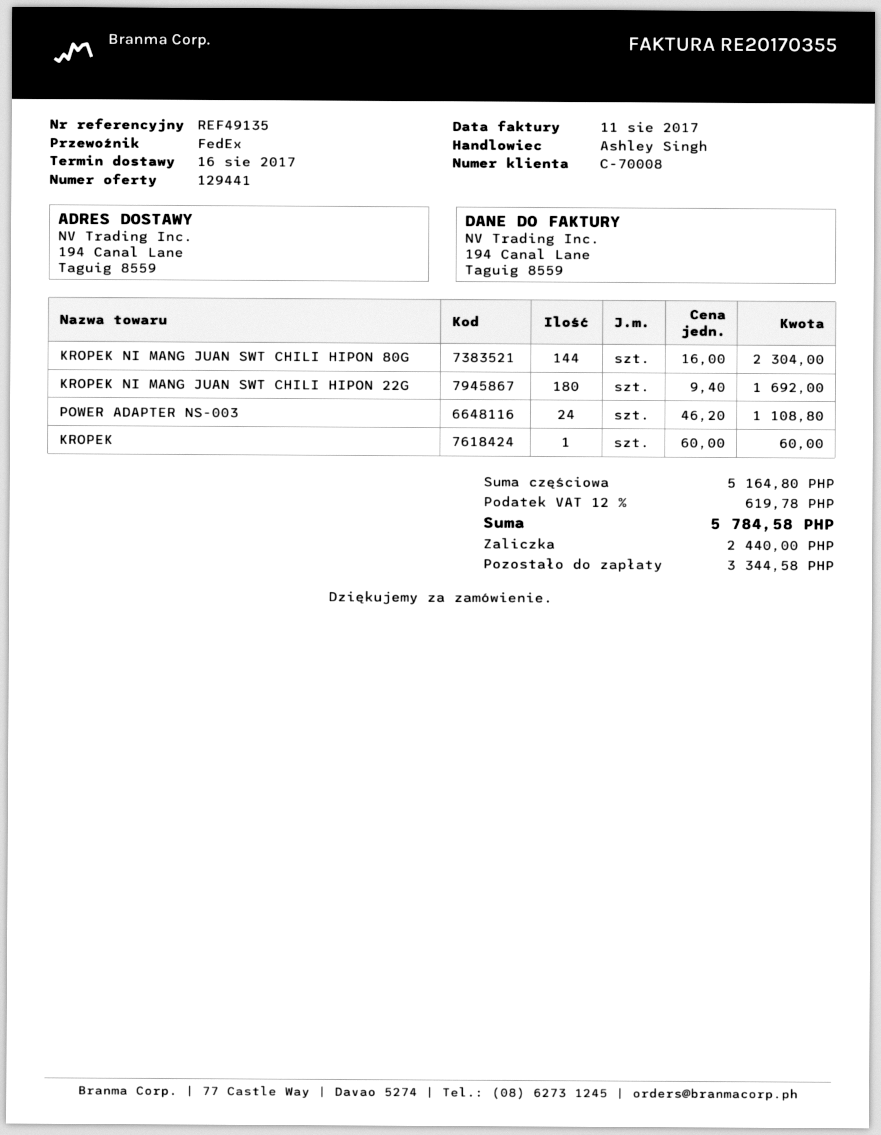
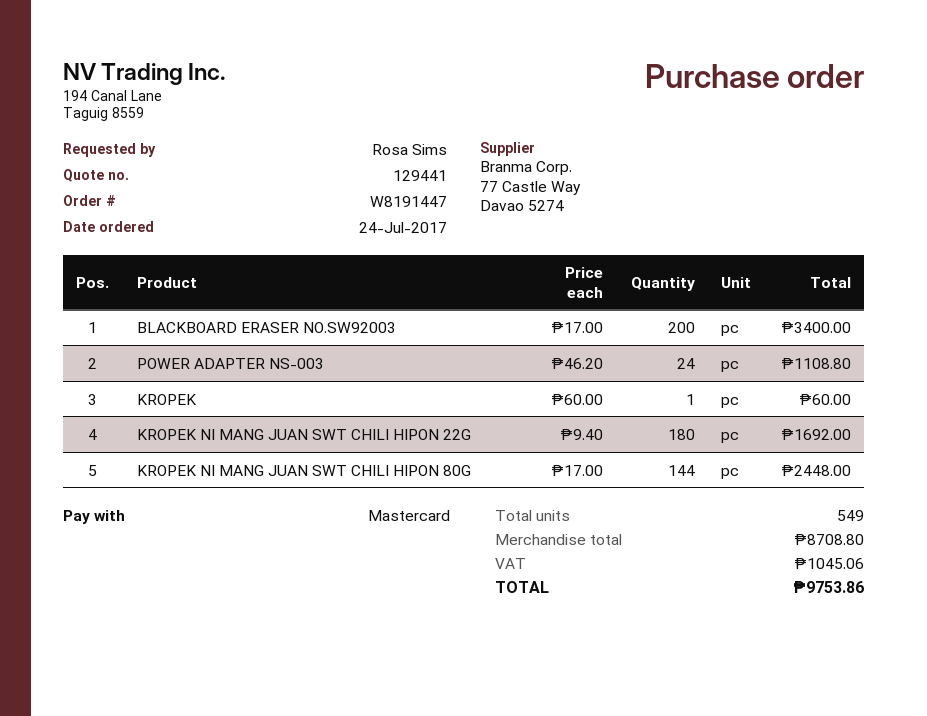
KROPEK NI MANG JUAN SWT CHILI HIPON 80G: 144 x 16.00 = 2304.00 -> 144 x 17.00 = 2448.00
BLACKBOARD ERASER NO.SW92003: none -> 200 x 17.00 = 3400.00
subtotal: 5164.80 -> 8708.80
tax: 619.78 -> 1045.06
total: 5784.58 -> 9753.86

